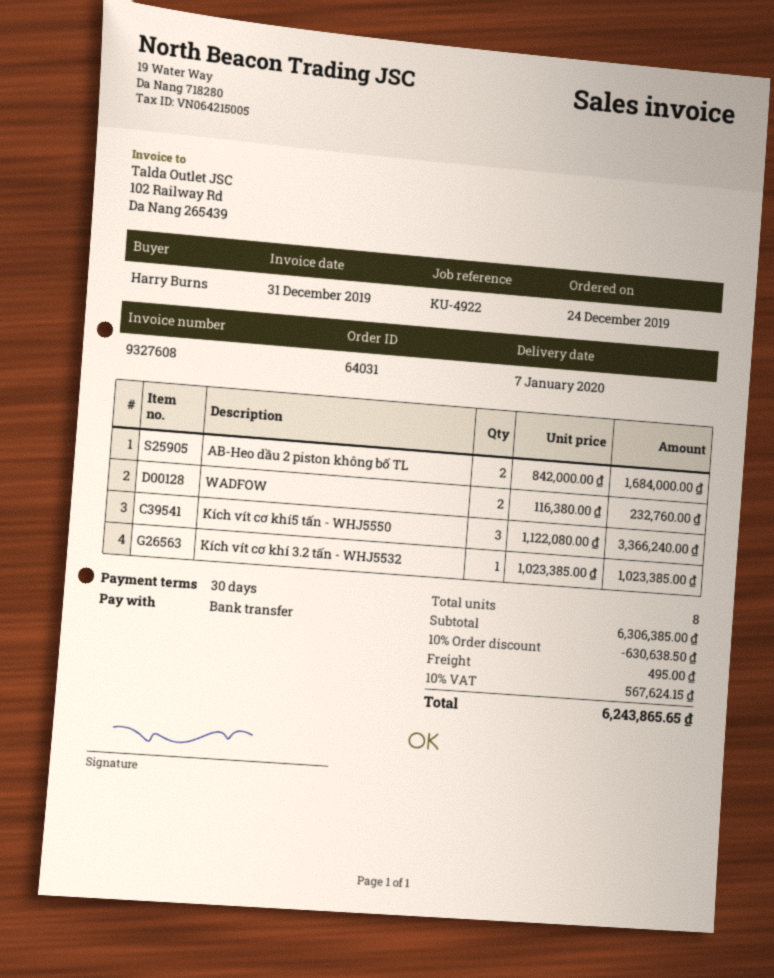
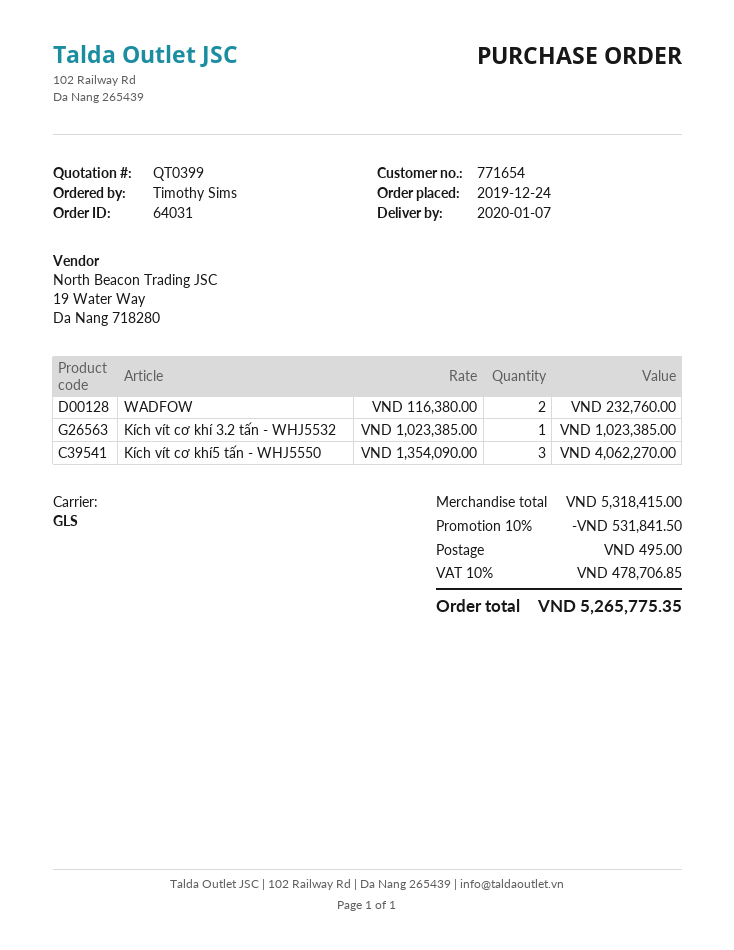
ordered by: Harry Burns -> Timothy Sims
AB-Heo dầu 2 piston không bố TL: 2 x 842000.00 = 1684000.00 -> none
Kích vít cơ khí5 tấn - WHJ5550: 3 x 1122080.00 = 3366240.00 -> 3 x 1354090.00 = 4062270.00
subtotal: 6306385.00 -> 5318415.00
discount: 10% = 630638.50 -> 10% = 531841.50
tax: 10% = 567624.15 -> 10% = 478706.85
total: 6243865.65 -> 5265775.35

